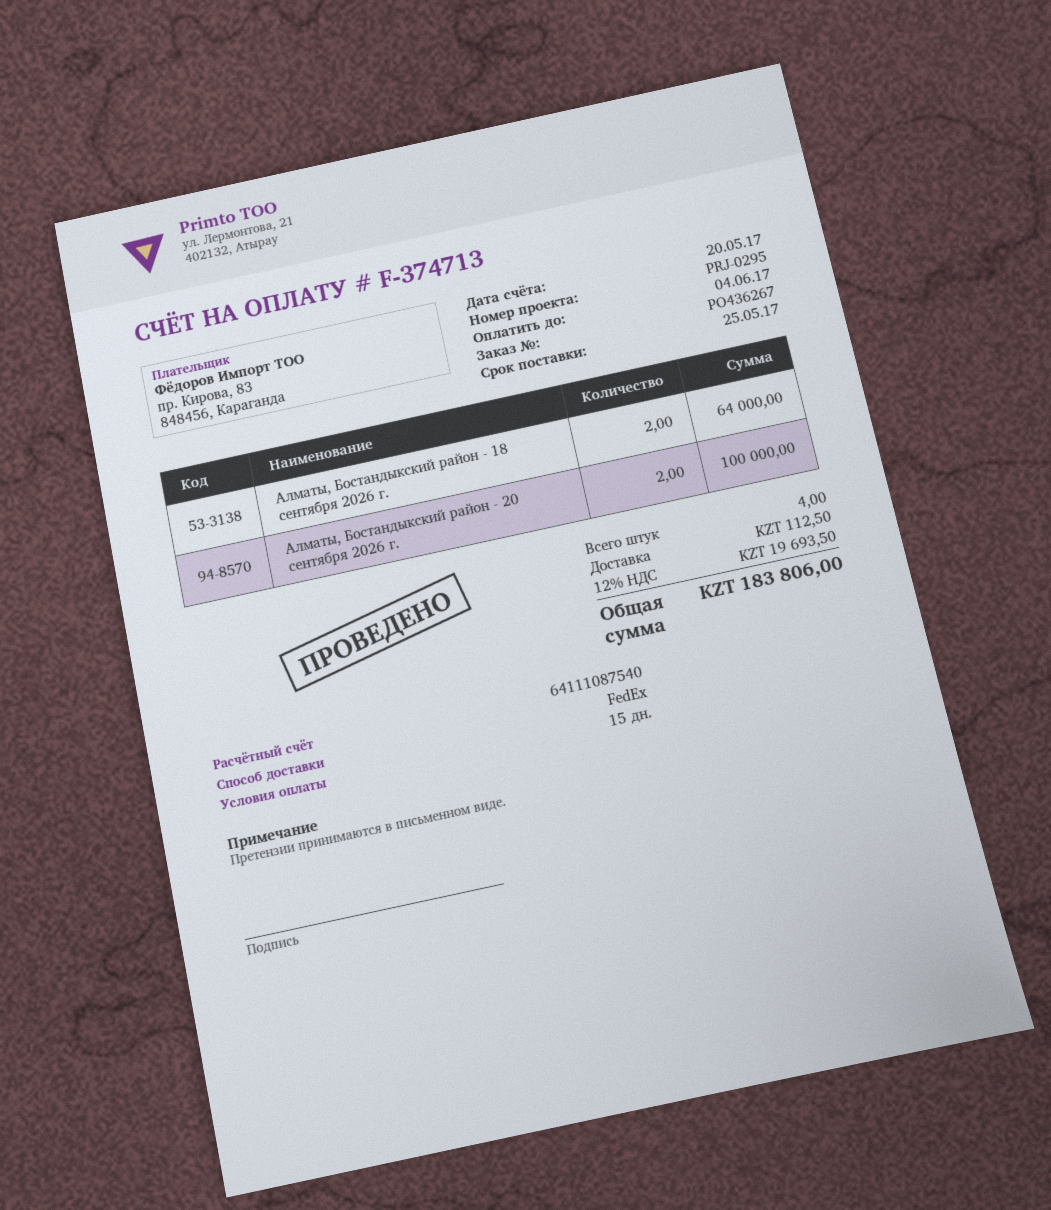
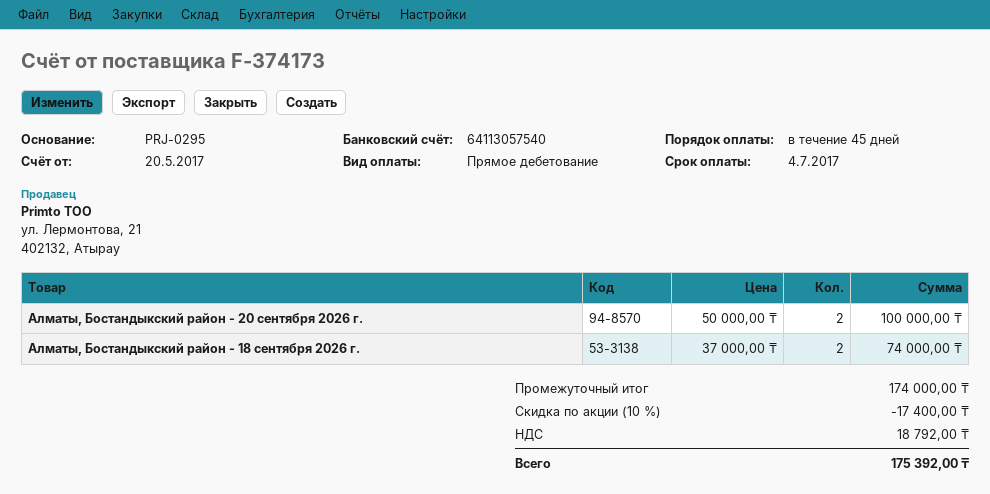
invoice number: F-374713 -> F-374173
payment terms: 15 days -> 45 days
due date: 2017-06-04 -> 2017-07-04
bank account: 64111087540 -> 64113057540
Алматы, Бостандыкский район - 18 сентября 2026 г.: 2 for 64000.00 -> 2 for 74000.00
discount: none -> 10% = 17400.00
shipping: 112.50 -> none
tax: 19693.50 -> 18792.00
total: 183806.00 -> 175392.00

